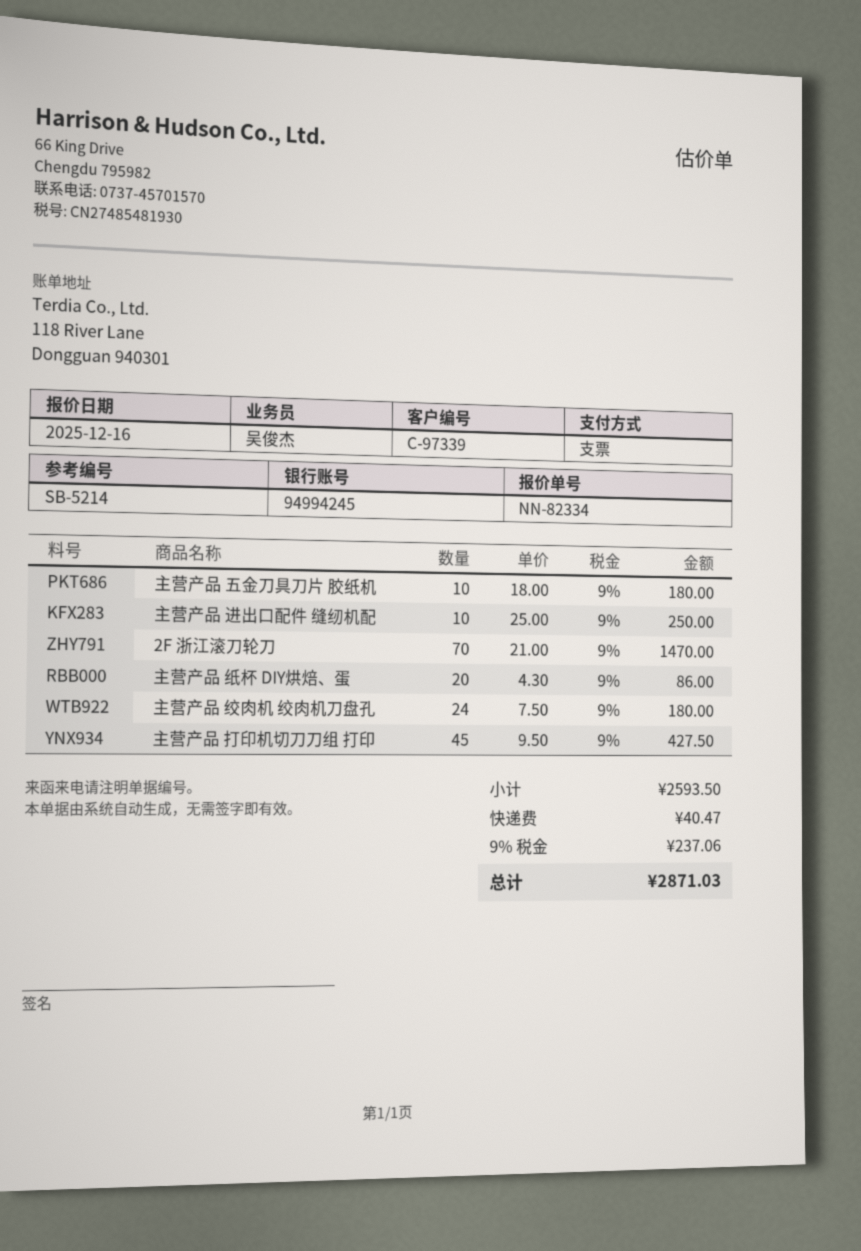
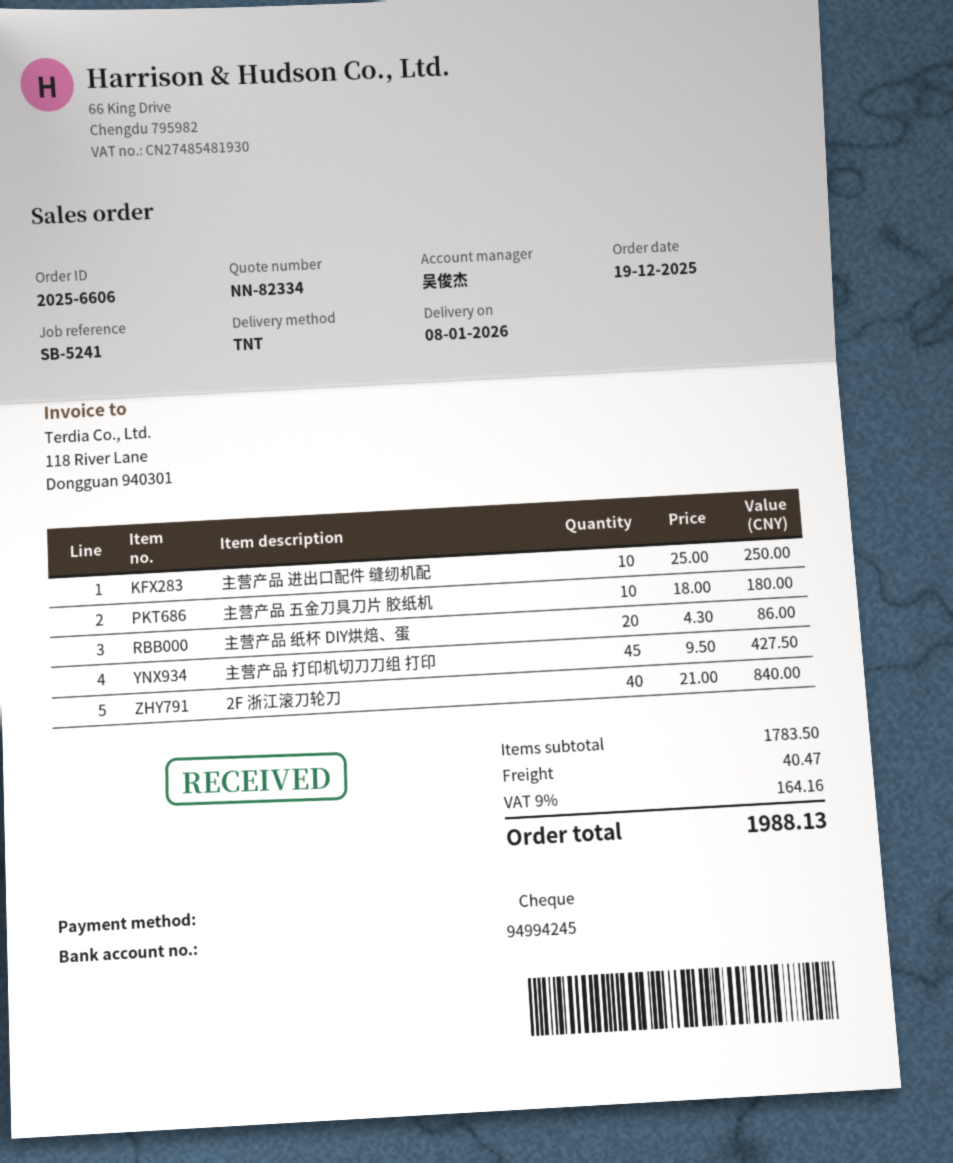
reference: SB-5214 -> SB-5241
2F 浙江滚刀轮刀: 70 x 21.00 = 1470.00 -> 40 x 21.00 = 840.00
主营产品 绞肉机 绞肉机刀盘孔: 24 x 7.50 = 180.00 -> none
subtotal: 2593.50 -> 1783.50
tax: 9% = 237.06 -> 9% = 164.16
total: 2871.03 -> 1988.13

